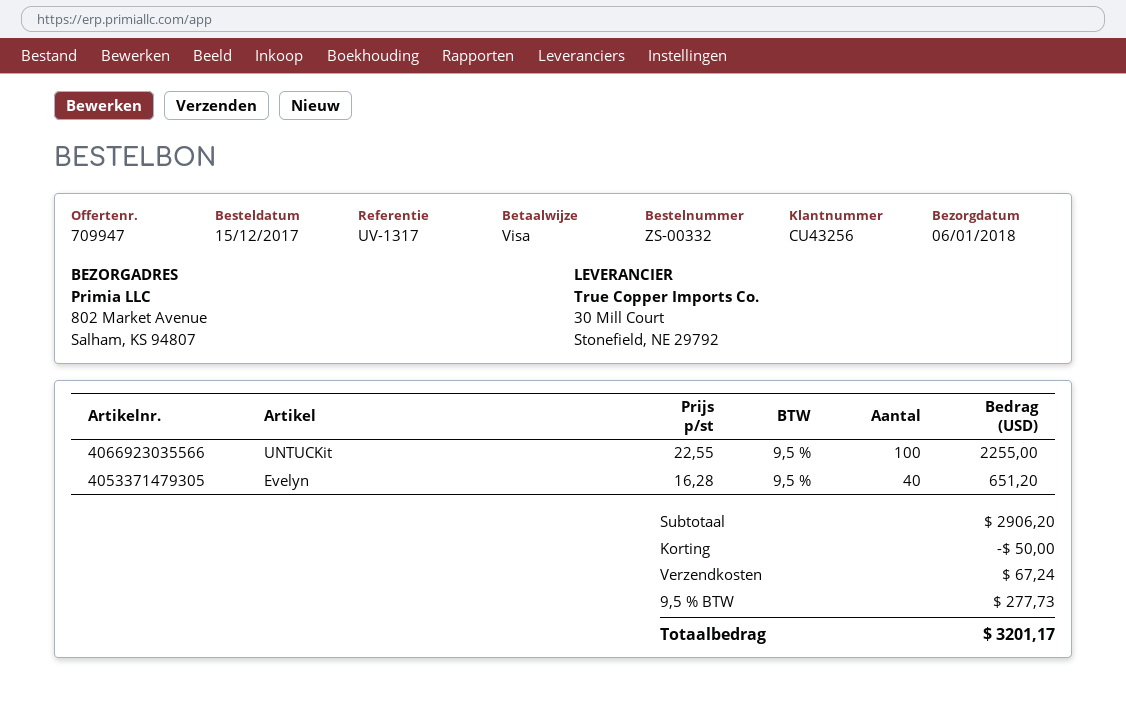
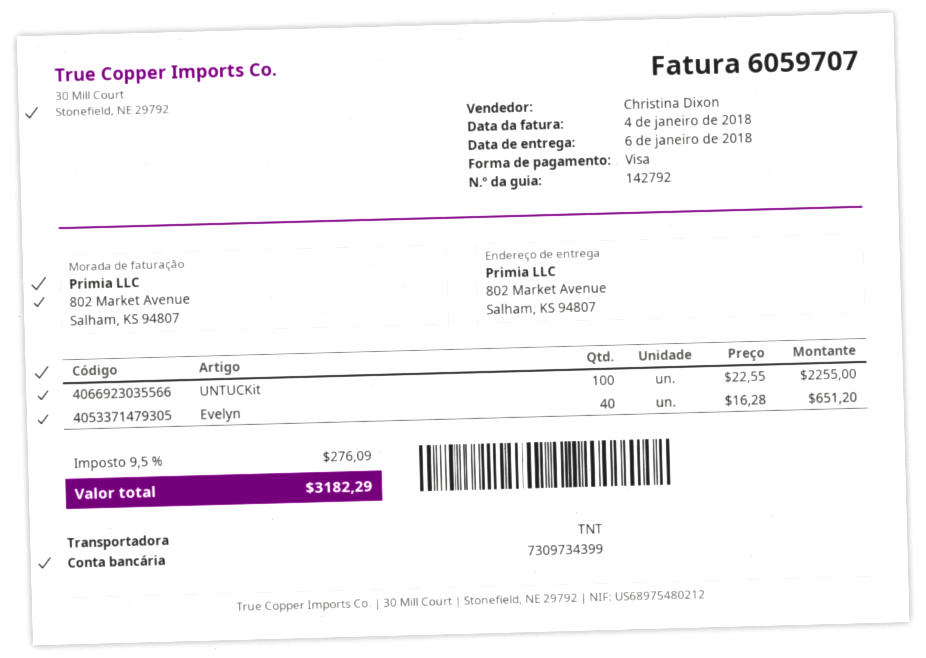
discount: 50.00 -> none
shipping: 67.24 -> none
tax: 9.5% = 277.73 -> 9.5% = 276.09
total: 3201.17 -> 3182.29

